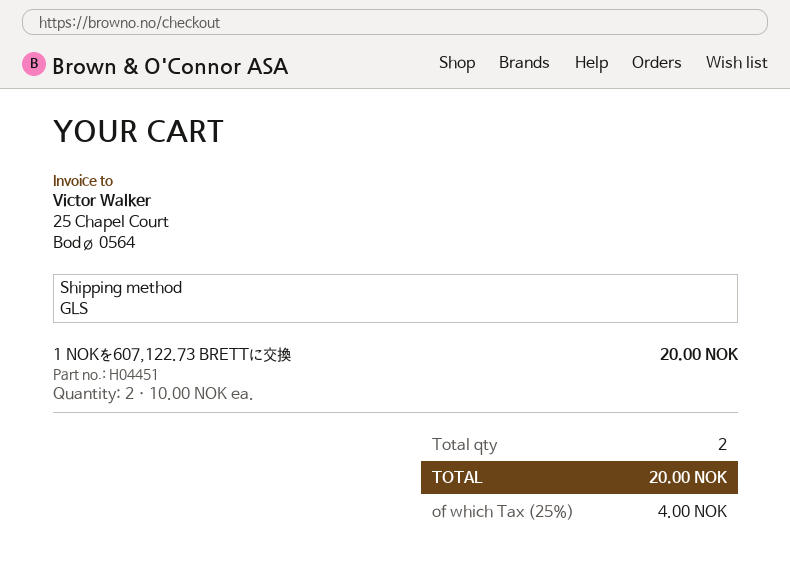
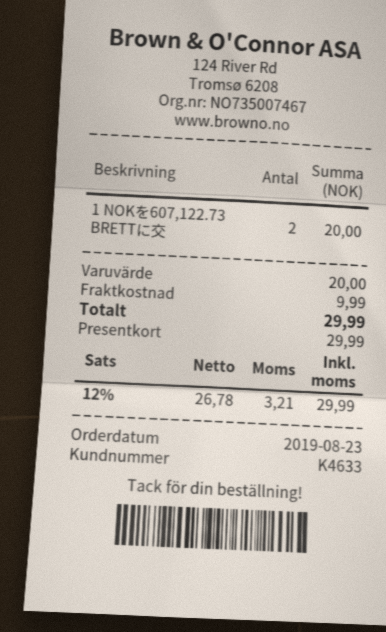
shipping: none -> 9.99
tax: 25% = 4.00 -> 12% = 3.21
total: 20.00 -> 29.99

